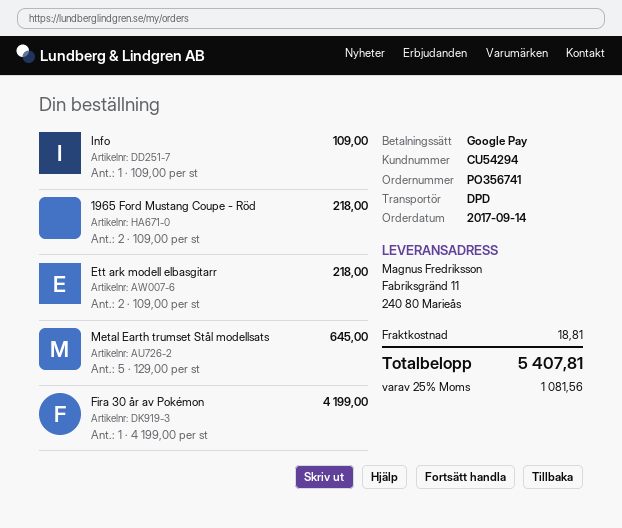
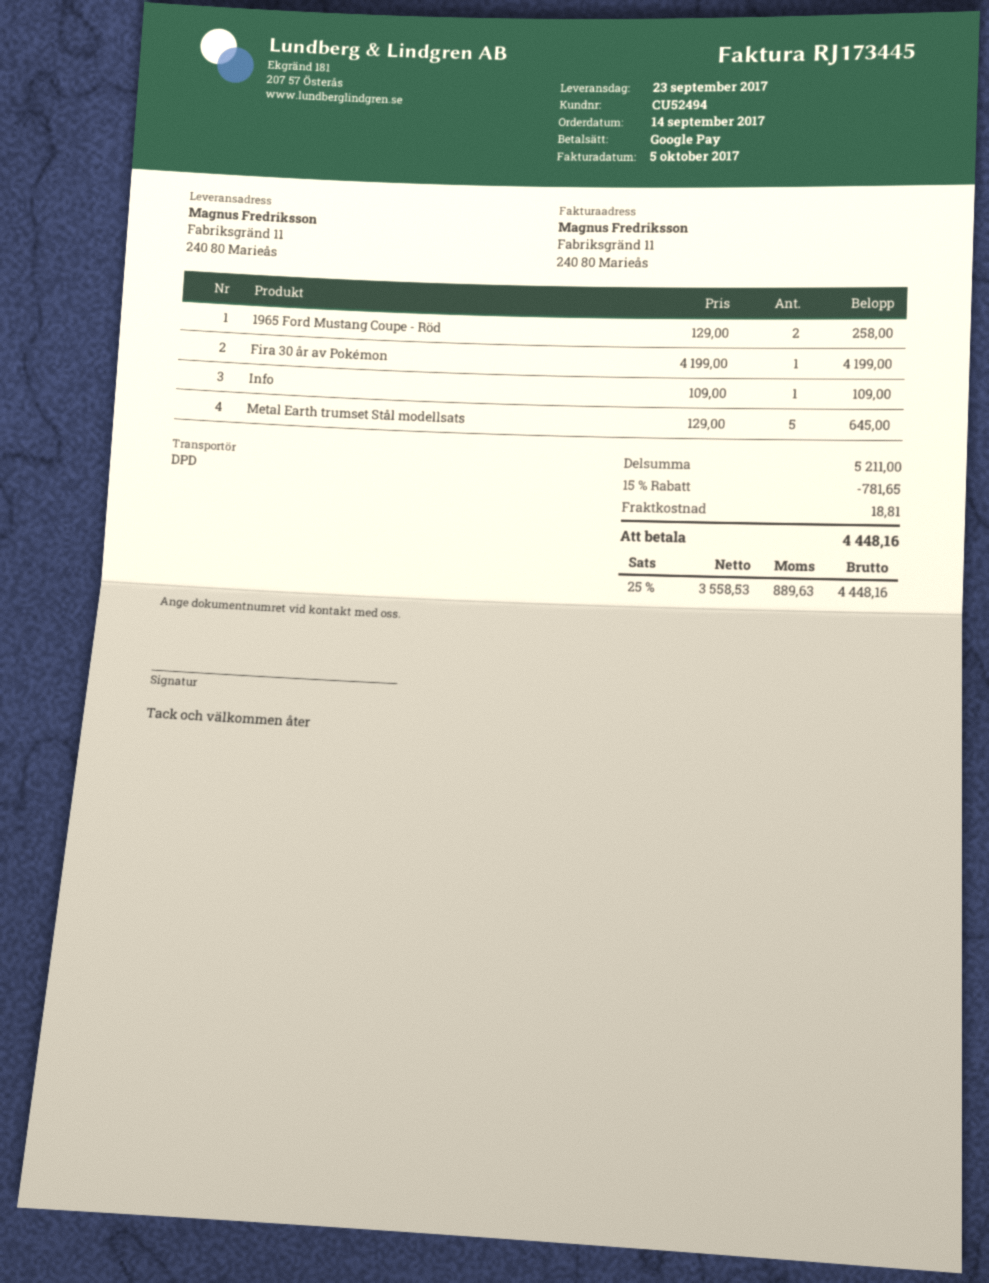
customer number: CU54294 -> CU52494
1965 Ford Mustang Coupe - Röd: 2 x 109.00 = 218.00 -> 2 x 129.00 = 258.00
Ett ark modell elbasgitarr: 2 x 109.00 = 218.00 -> none
discount: none -> 15% = 781.65
tax: 25% = 1081.56 -> 25% = 889.63
total: 5407.81 -> 4448.16

